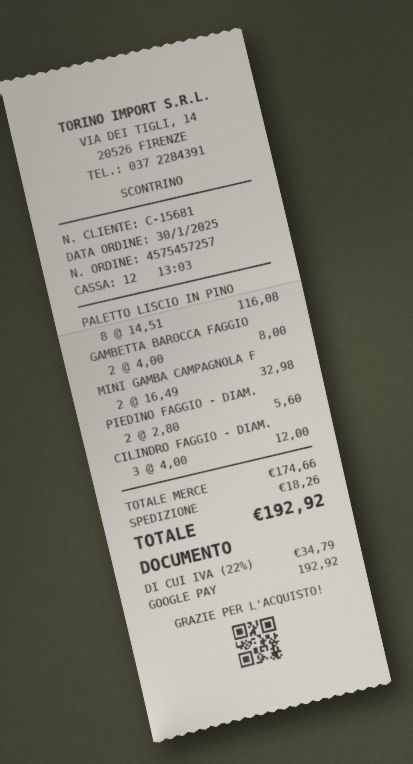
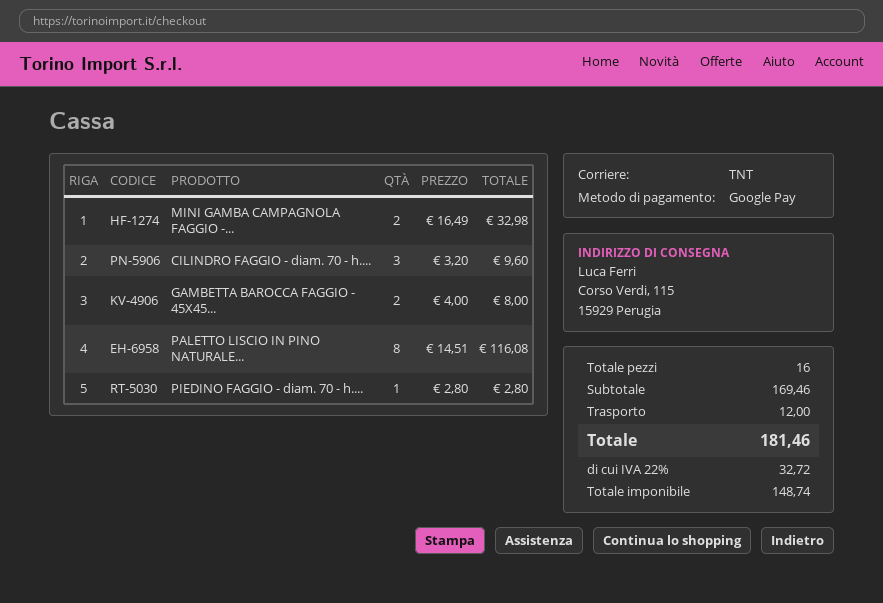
PIEDINO FAGGIO - DIAM.: 2 x 2.80 = 5.60 -> 1 x 2.80 = 2.80
CILINDRO FAGGIO - DIAM.: 3 x 4.00 = 12.00 -> 3 x 3.20 = 9.60
subtotal: 174.66 -> 169.46
shipping: 18.26 -> 12.00
tax: 22% = 34.79 -> 22% = 32.72
total: 192.92 -> 181.46

